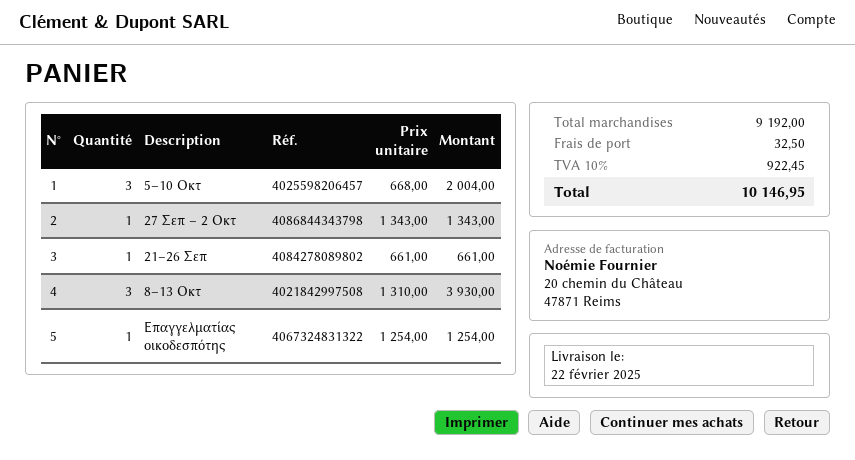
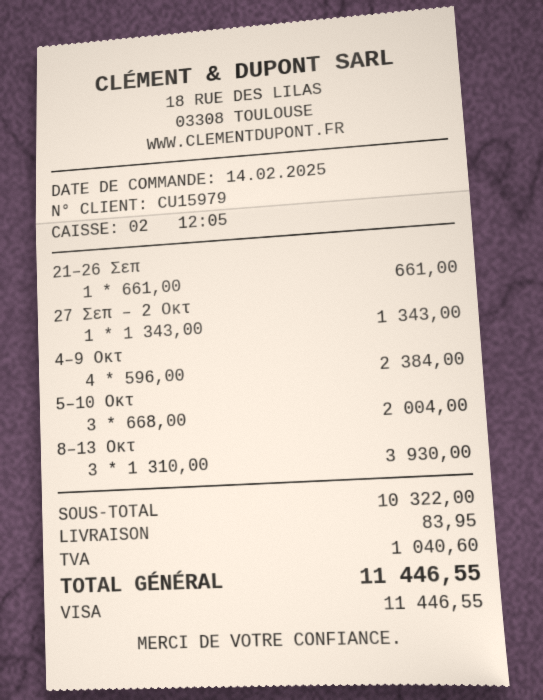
Επαγγελματίας οικοδεσπότης: 1 x 1254.00 = 1254.00 -> none
4–9 Οκτ: none -> 4 x 596.00 = 2384.00
subtotal: 9192.00 -> 10322.00
shipping: 32.50 -> 83.95
tax: 922.45 -> 1040.60
total: 10146.95 -> 11446.55

